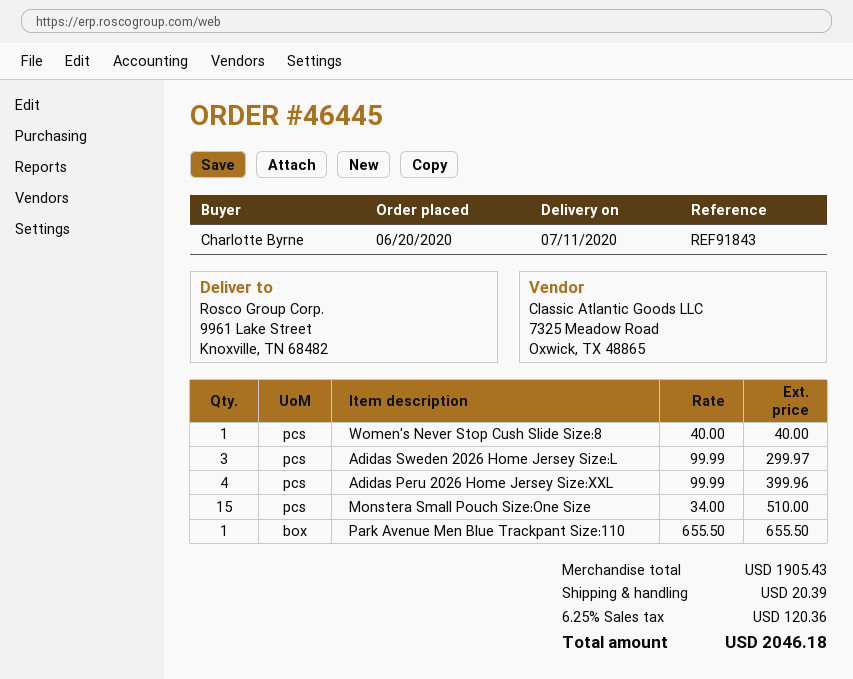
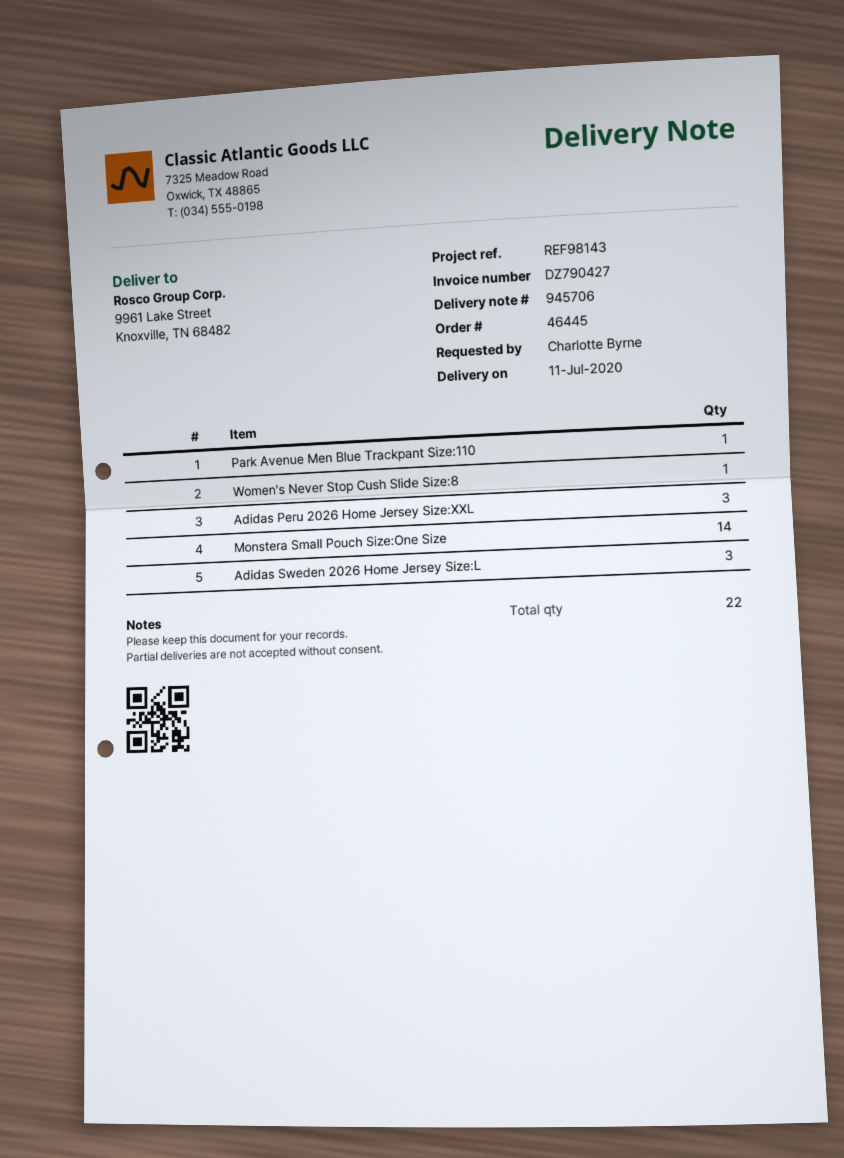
reference: REF91843 -> REF98143
Adidas Peru 2026 Home Jersey Size:XXL: 4 -> 3
Monstera Small Pouch Size:One Size: 15 -> 14

